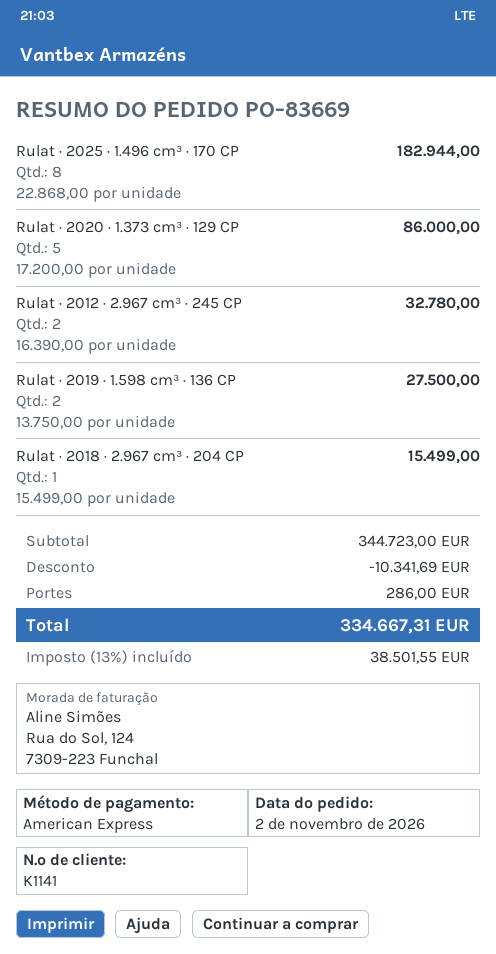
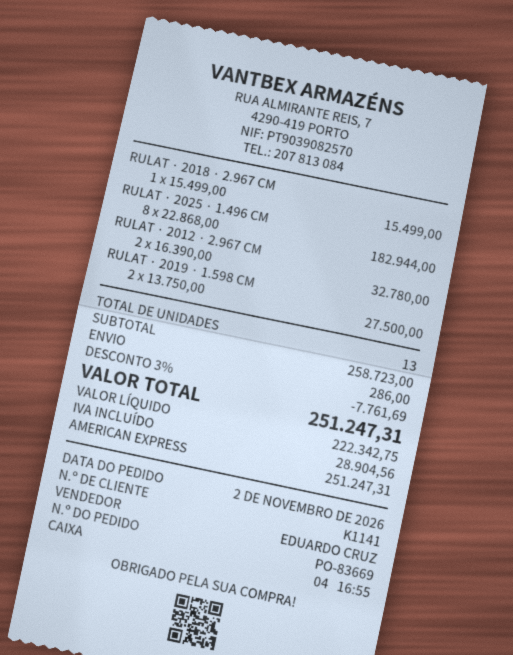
Rulat · 2020 · 1.373 cm³ · 129 CP: 5 x 17200.00 = 86000.00 -> none
subtotal: 344723.00 -> 258723.00
discount: 10341.69 -> 7761.69
tax: 38501.55 -> 28904.56
total: 334667.31 -> 251247.31

